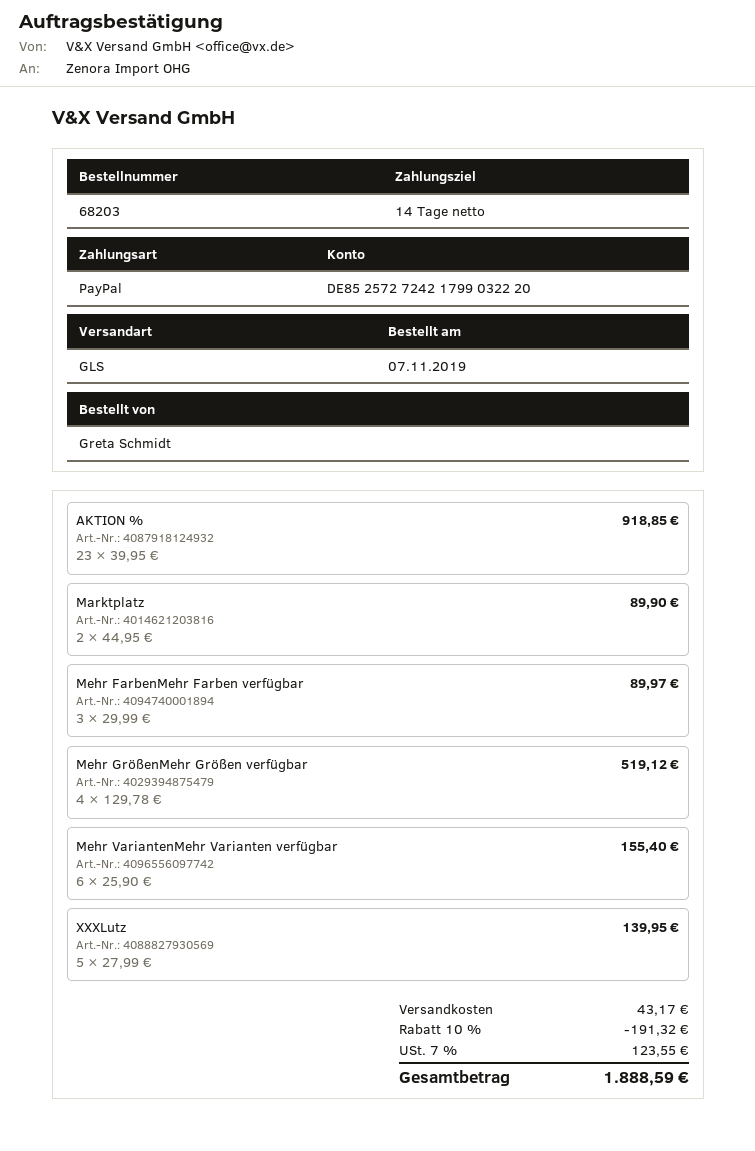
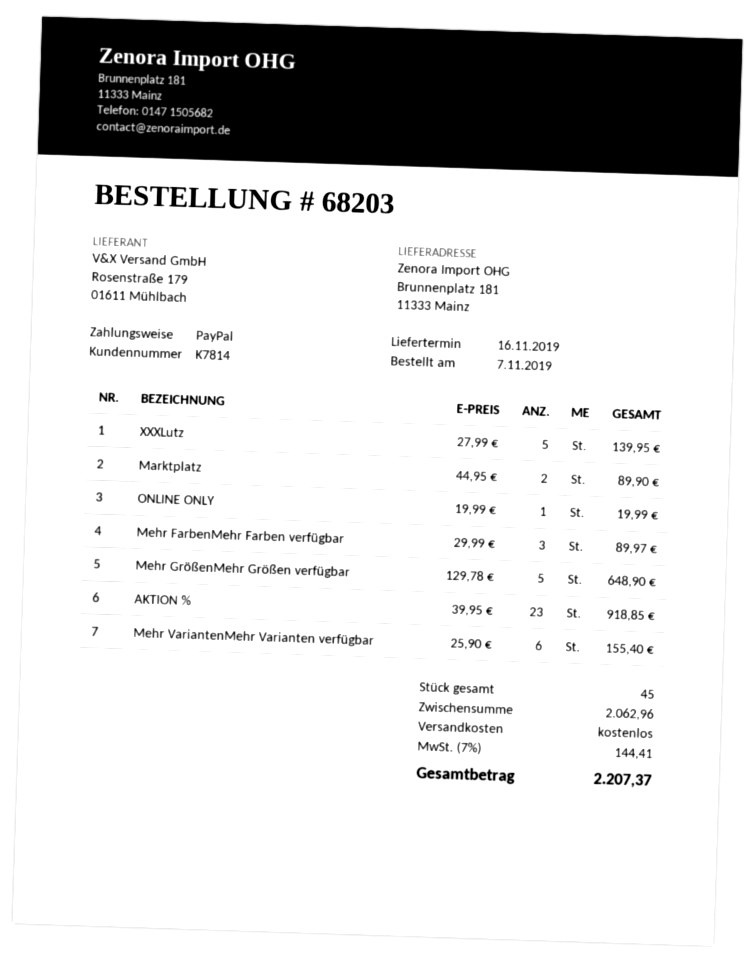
Mehr GrößenMehr Größen verfügbar: 4 x 129.78 = 519.12 -> 5 x 129.78 = 648.90
ONLINE ONLY: none -> 1 x 19.99 = 19.99
discount: 10% = 191.32 -> none
shipping: 43.17 -> 0.00
tax: 7% = 123.55 -> 7% = 144.41
total: 1888.59 -> 2207.37

